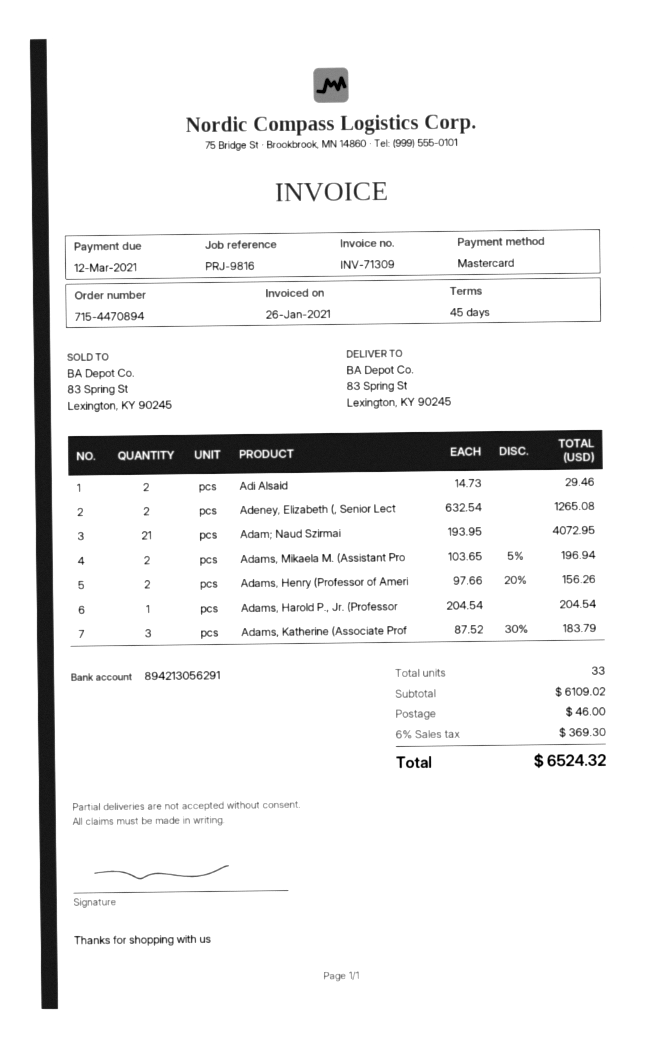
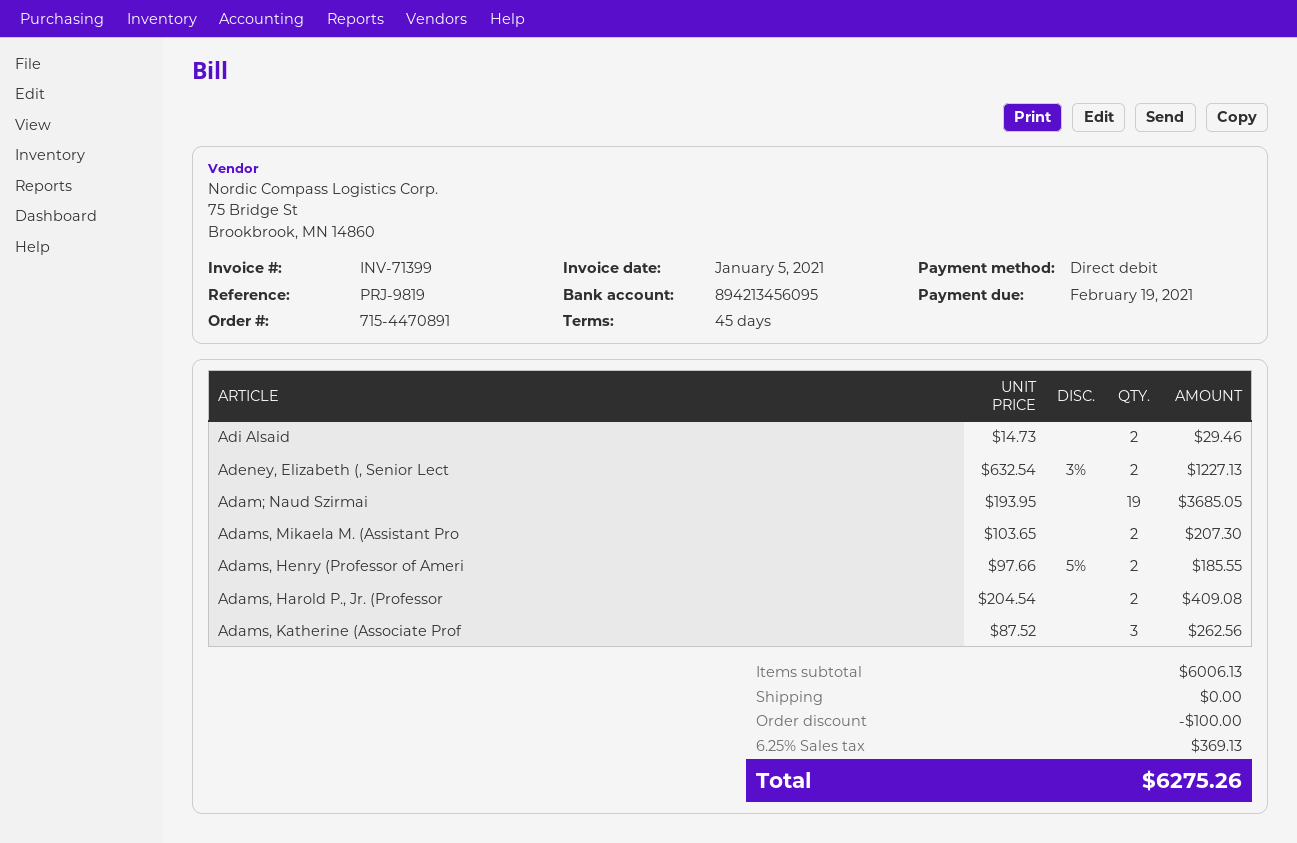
order number: 715-4470894 -> 715-4470891
invoice number: INV-71309 -> INV-71399
invoice date: 2021-01-26 -> 2021-01-05
due date: 2021-03-12 -> 2021-02-19
reference: PRJ-9816 -> PRJ-9819
payment method: Mastercard -> direct debit
bank account: 894213056291 -> 894213456095
Adeney, Elizabeth (, Senior Lect: 2 x 632.54 = 1265.08 -> 2 x 632.54 - 3% = 1227.13
Adam; Naud Szirmai: 21 x 193.95 = 4072.95 -> 19 x 193.95 = 3685.05
Adams, Mikaela M. (Assistant Pro: 2 x 103.65 - 5% = 196.94 -> 2 x 103.65 = 207.30
Adams, Henry (Professor of Ameri: 2 x 97.66 - 20% = 156.26 -> 2 x 97.66 - 5% = 185.55
Adams, Harold P., Jr. (Professor: 1 x 204.54 = 204.54 -> 2 x 204.54 = 409.08
Adams, Katherine (Associate Prof: 3 x 87.52 - 30% = 183.79 -> 3 x 87.52 = 262.56
subtotal: 6109.02 -> 6006.13
discount: none -> 100.00
shipping: 46.00 -> 0.00
tax: 6% = 369.30 -> 6.25% = 369.13
total: 6524.32 -> 6275.26

